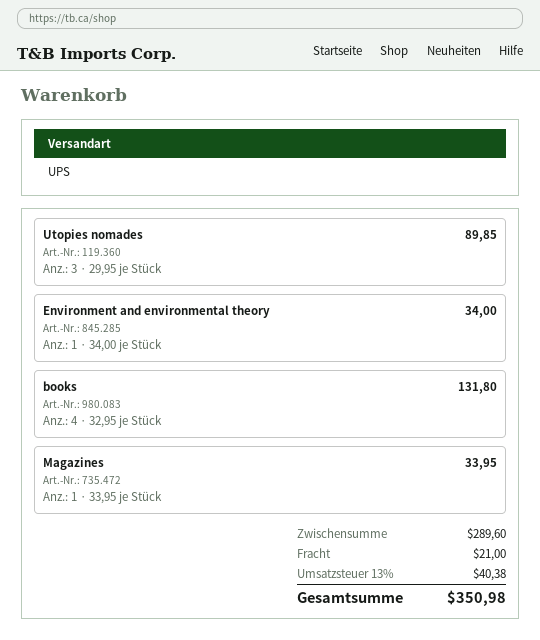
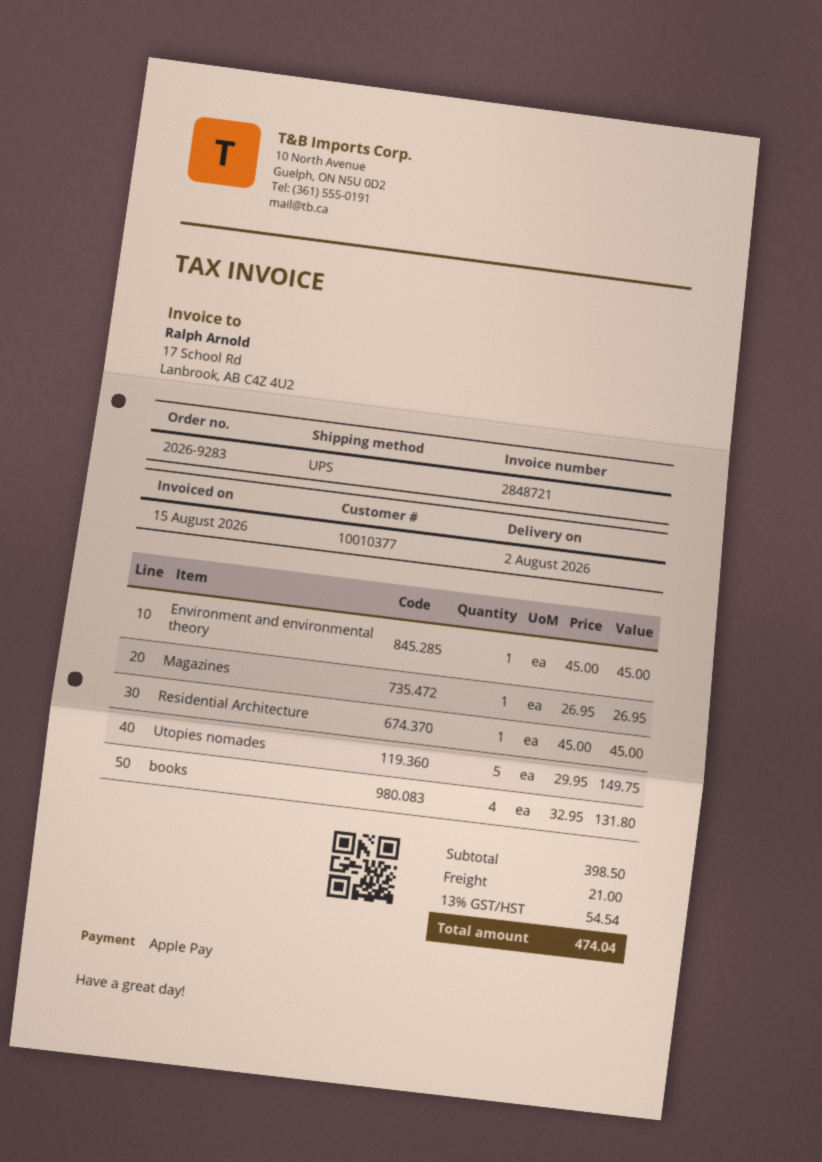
Utopies nomades: 3 x 29.95 = 89.85 -> 5 x 29.95 = 149.75
Environment and environmental theory: 1 x 34.00 = 34.00 -> 1 x 45.00 = 45.00
Magazines: 1 x 33.95 = 33.95 -> 1 x 26.95 = 26.95
Residential Architecture: none -> 1 x 45.00 = 45.00
subtotal: 289.60 -> 398.50
tax: 13% = 40.38 -> 13% = 54.54
total: 350.98 -> 474.04

